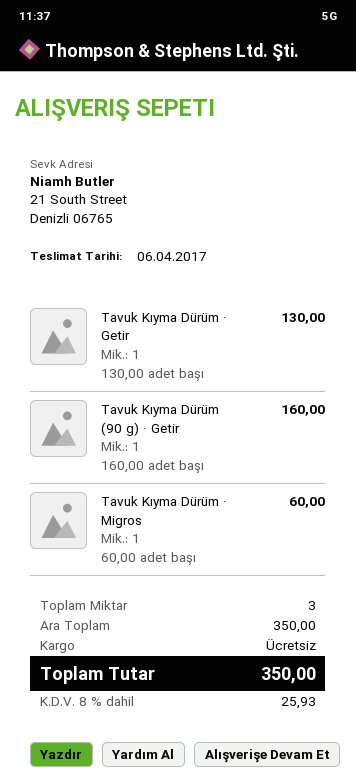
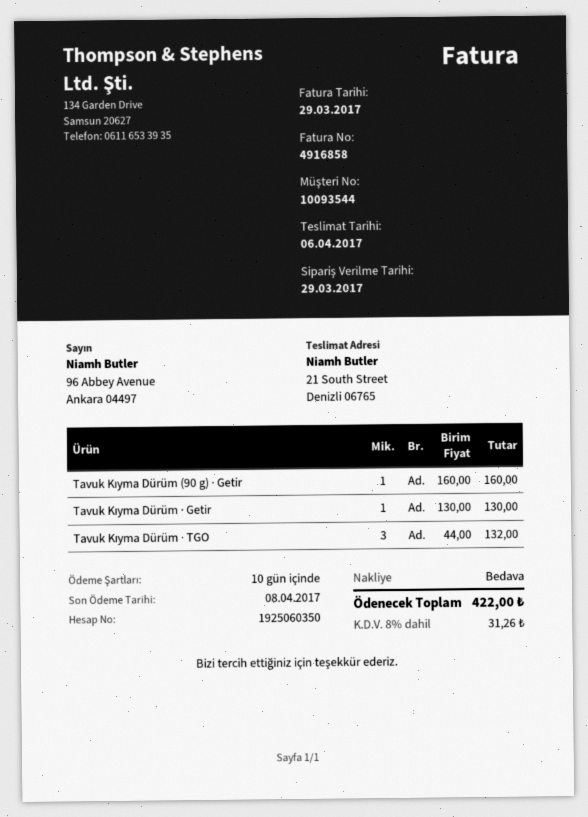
Tavuk Kıyma Dürüm · Migros: 1 x 60.00 = 60.00 -> none
Tavuk Kıyma Dürüm · TGO: none -> 3 x 44.00 = 132.00
tax: 8% = 25.93 -> 8% = 31.26
total: 350.00 -> 422.00

